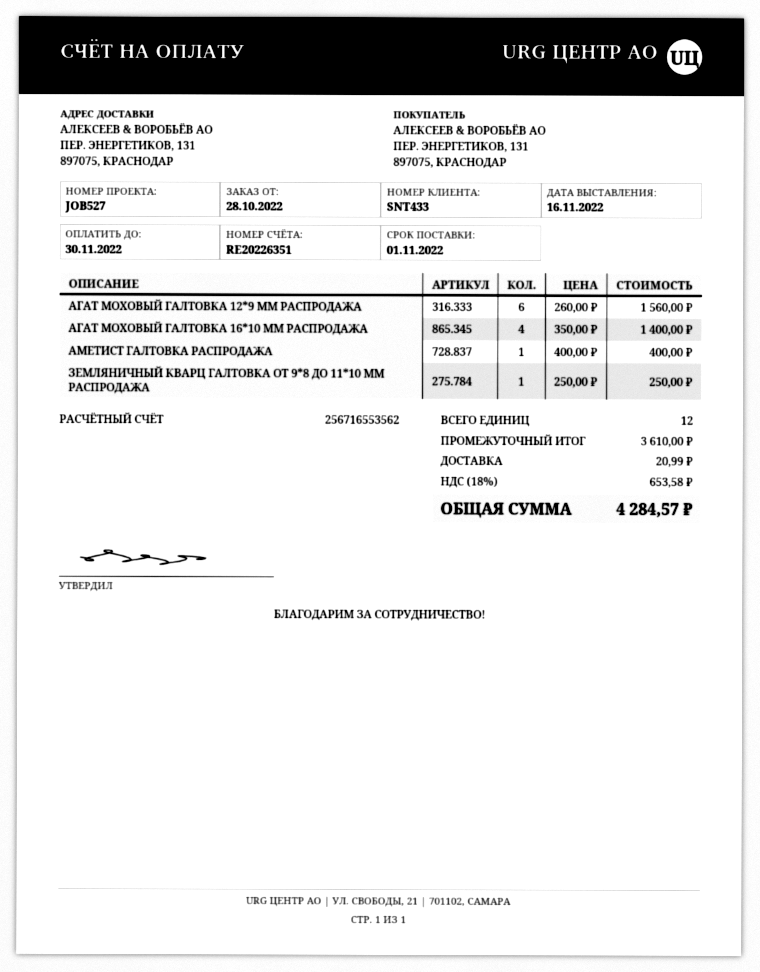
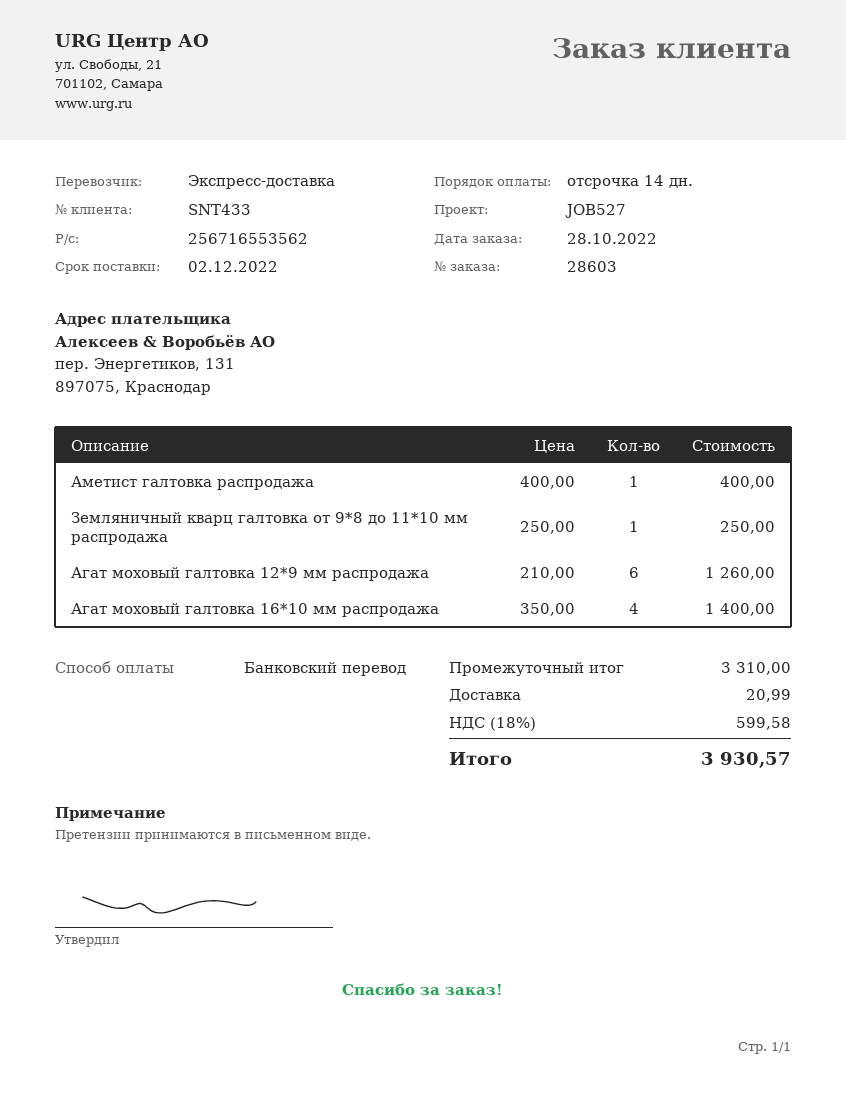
delivery date: 2022-11-01 -> 2022-12-02
АГАТ МОХОВЫЙ ГАЛТОВКА 12*9 ММ РАСПРОДАЖА: 6 x 260.00 = 1560.00 -> 6 x 210.00 = 1260.00
subtotal: 3610.00 -> 3310.00
tax: 18% = 653.58 -> 18% = 599.58
total: 4284.57 -> 3930.57

